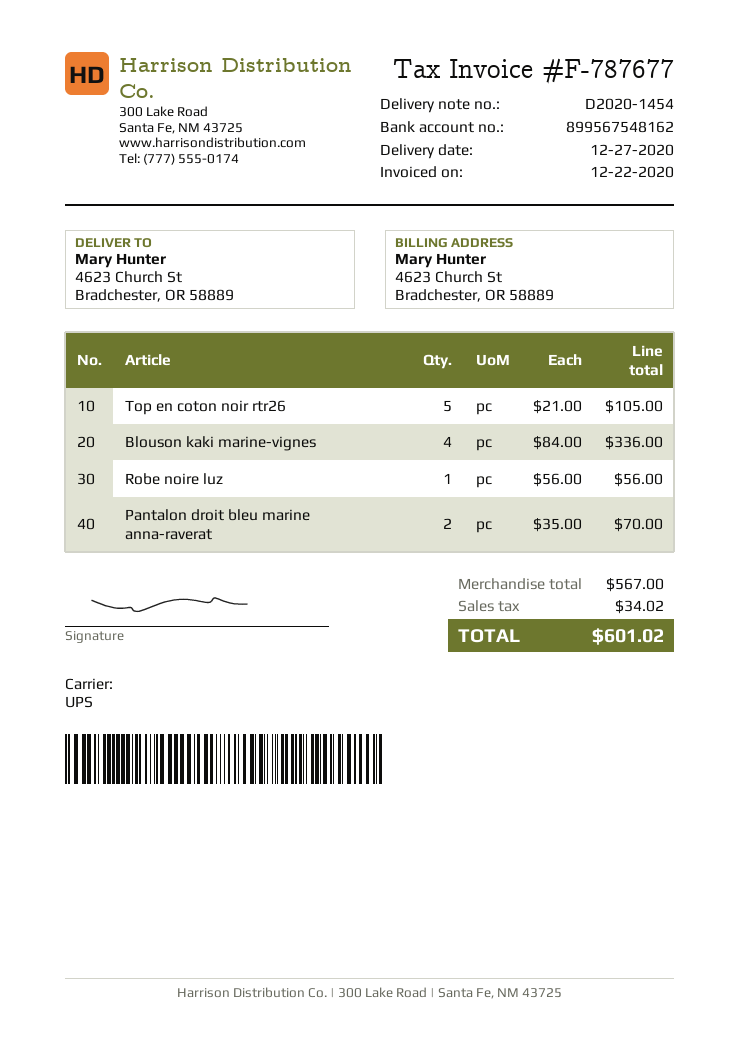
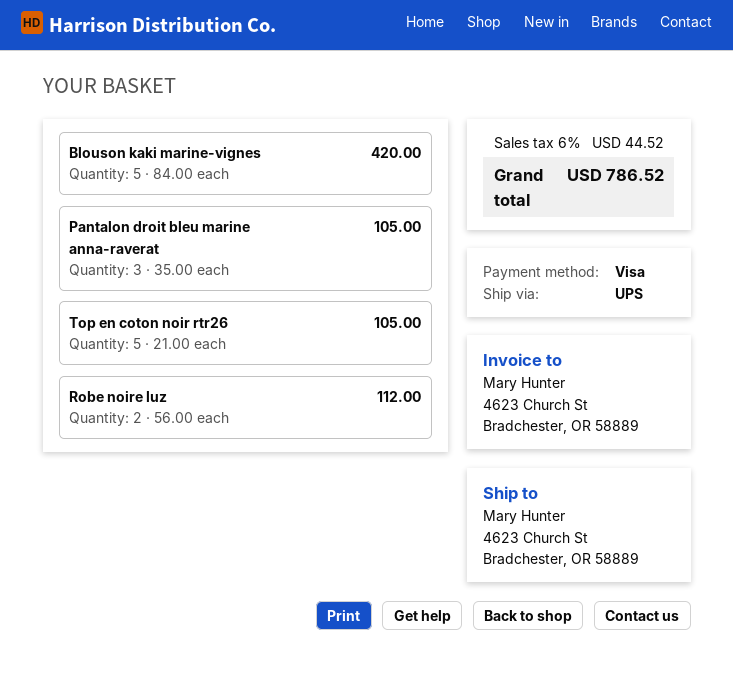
Blouson kaki marine-vignes: 4 x 84.00 = 336.00 -> 5 x 84.00 = 420.00
Robe noire luz: 1 x 56.00 = 56.00 -> 2 x 56.00 = 112.00
Pantalon droit bleu marine anna-raverat: 2 x 35.00 = 70.00 -> 3 x 35.00 = 105.00
tax: 34.02 -> 44.52
total: 601.02 -> 786.52

